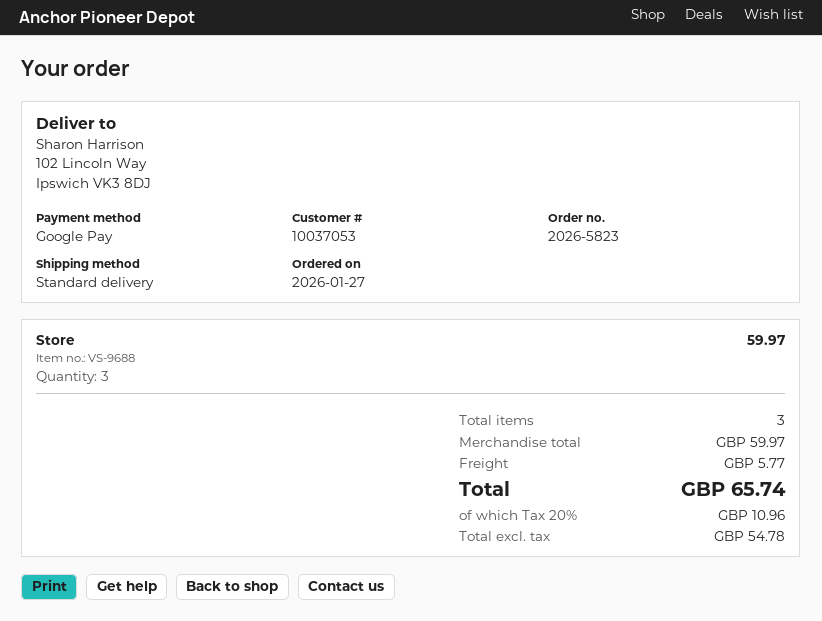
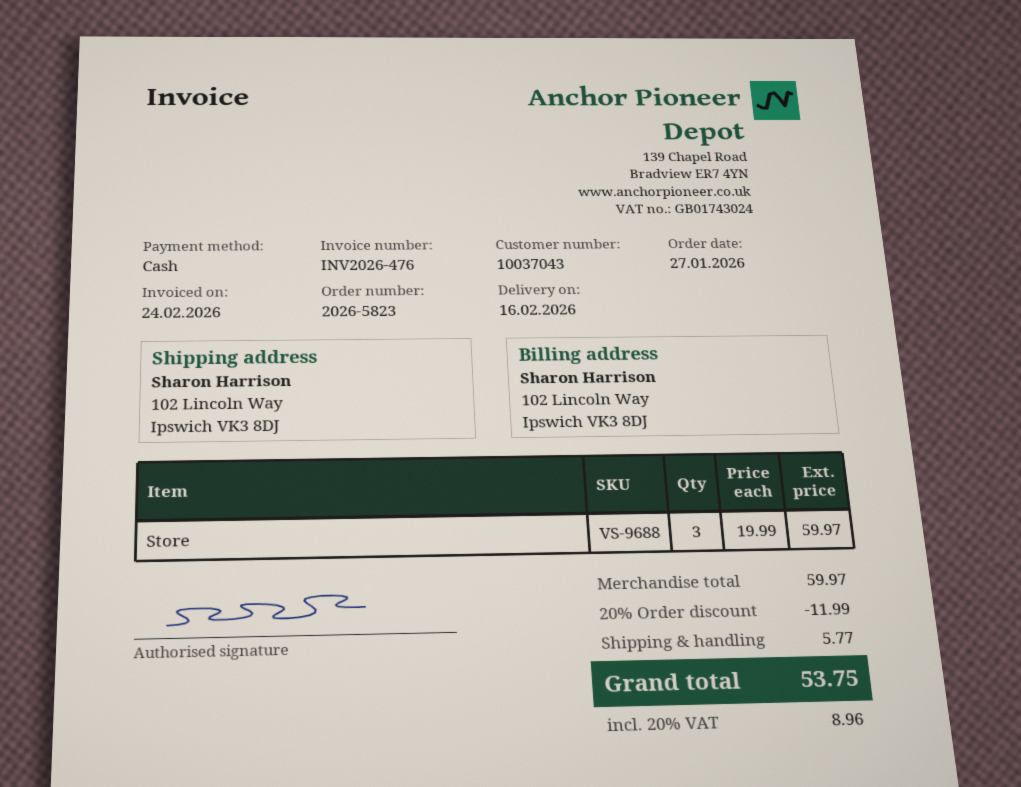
customer number: 10037053 -> 10037043
payment method: Google Pay -> cash
discount: none -> 20% = 11.99
tax: 20% = 10.96 -> 20% = 8.96
total: 65.74 -> 53.75

